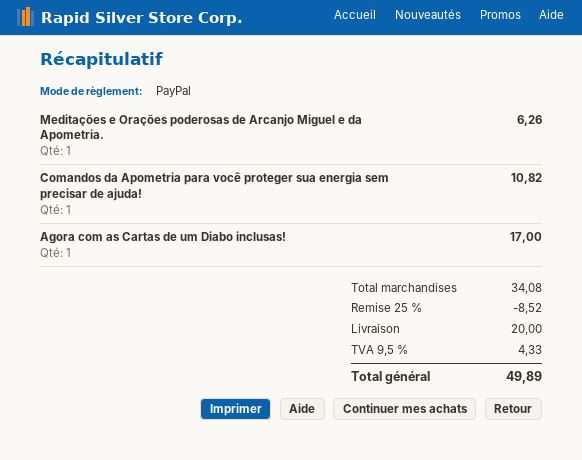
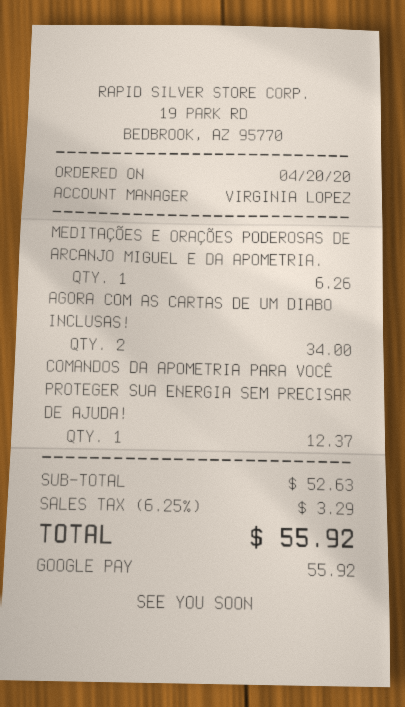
payment method: PayPal -> Google Pay
Comandos da Apometria para você proteger sua energia sem precisar de ajuda!: 1 for 10.82 -> 1 for 12.37
Agora com as Cartas de um Diabo inclusas!: 1 for 17.00 -> 2 for 34.00
subtotal: 34.08 -> 52.63
discount: 25% = 8.52 -> none
shipping: 20.00 -> none
tax: 9.5% = 4.33 -> 6.25% = 3.29
total: 49.89 -> 55.92

